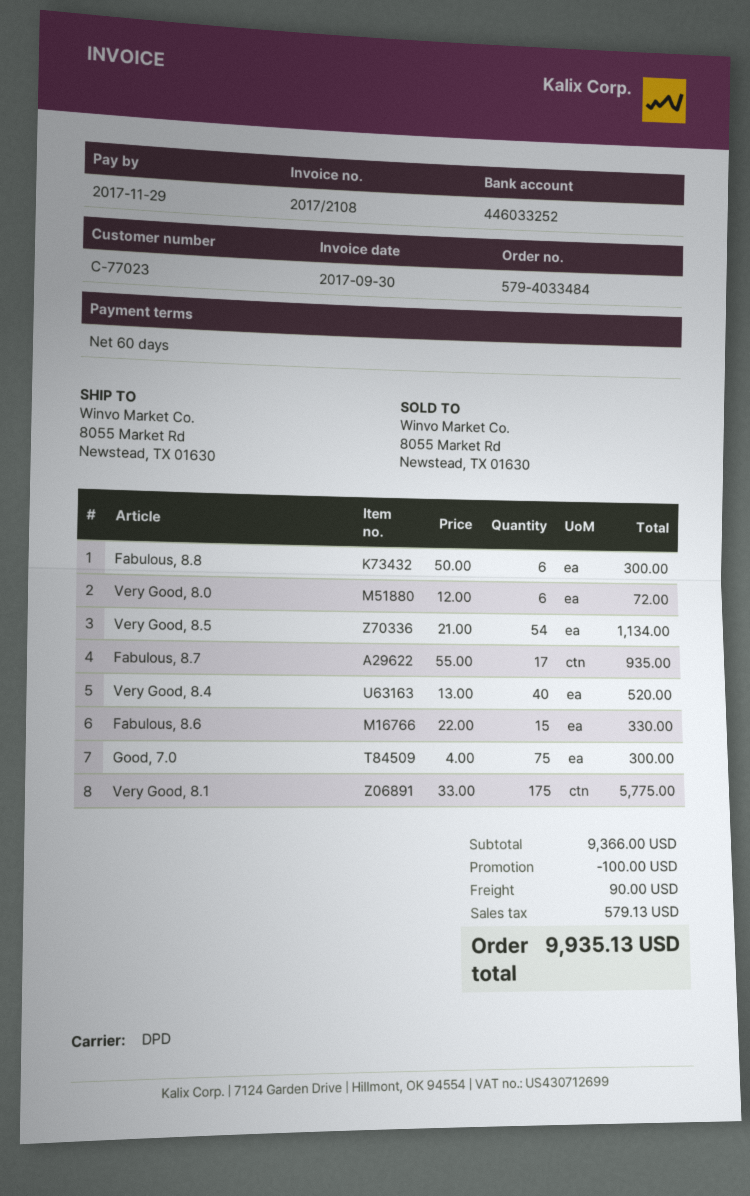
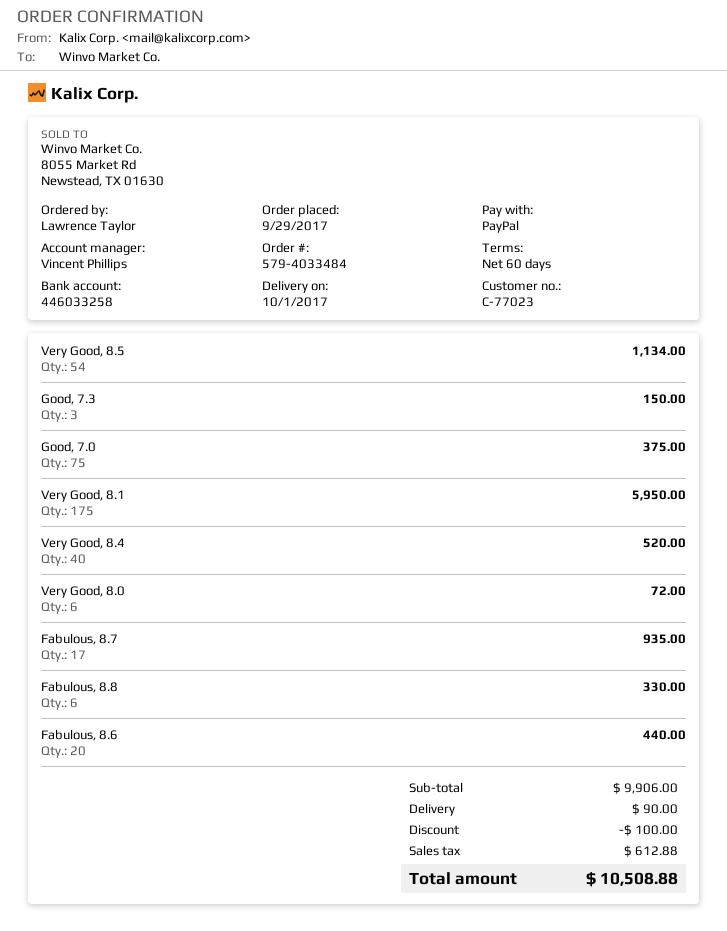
bank account: 446033252 -> 446033258
Fabulous, 8.8: 6 for 300.00 -> 6 for 330.00
Fabulous, 8.6: 15 for 330.00 -> 20 for 440.00
Good, 7.0: 75 for 300.00 -> 75 for 375.00
Very Good, 8.1: 175 for 5775.00 -> 175 for 5950.00
Good, 7.3: none -> 3 for 150.00
subtotal: 9366.00 -> 9906.00
tax: 579.13 -> 612.88
total: 9935.13 -> 10508.88

